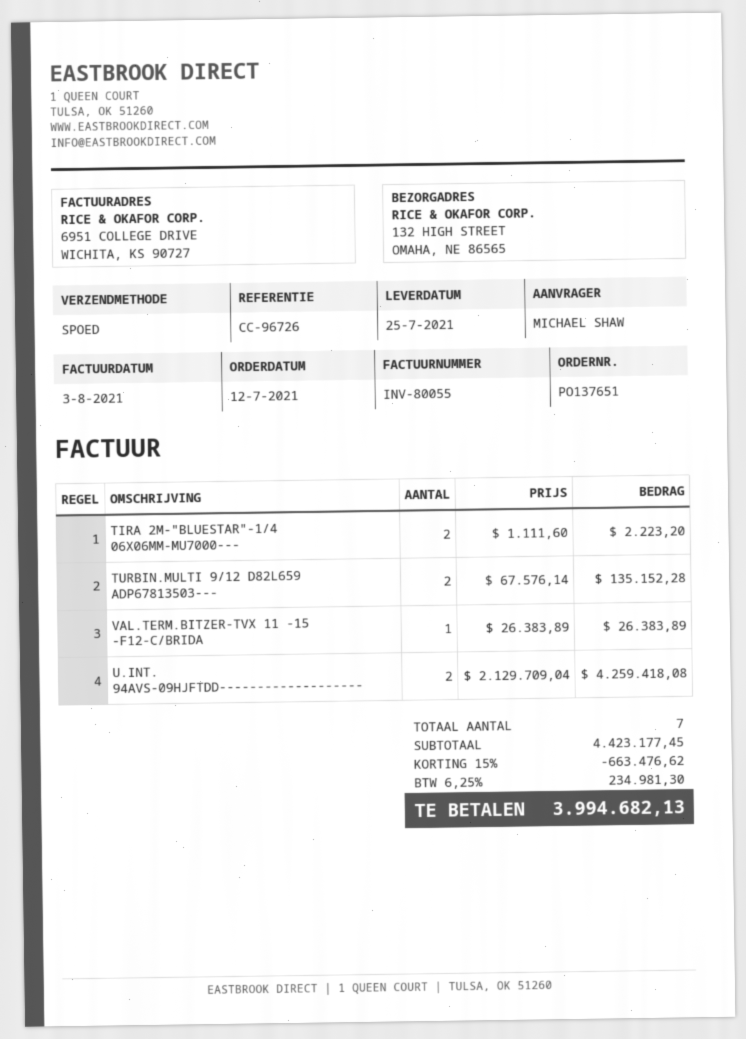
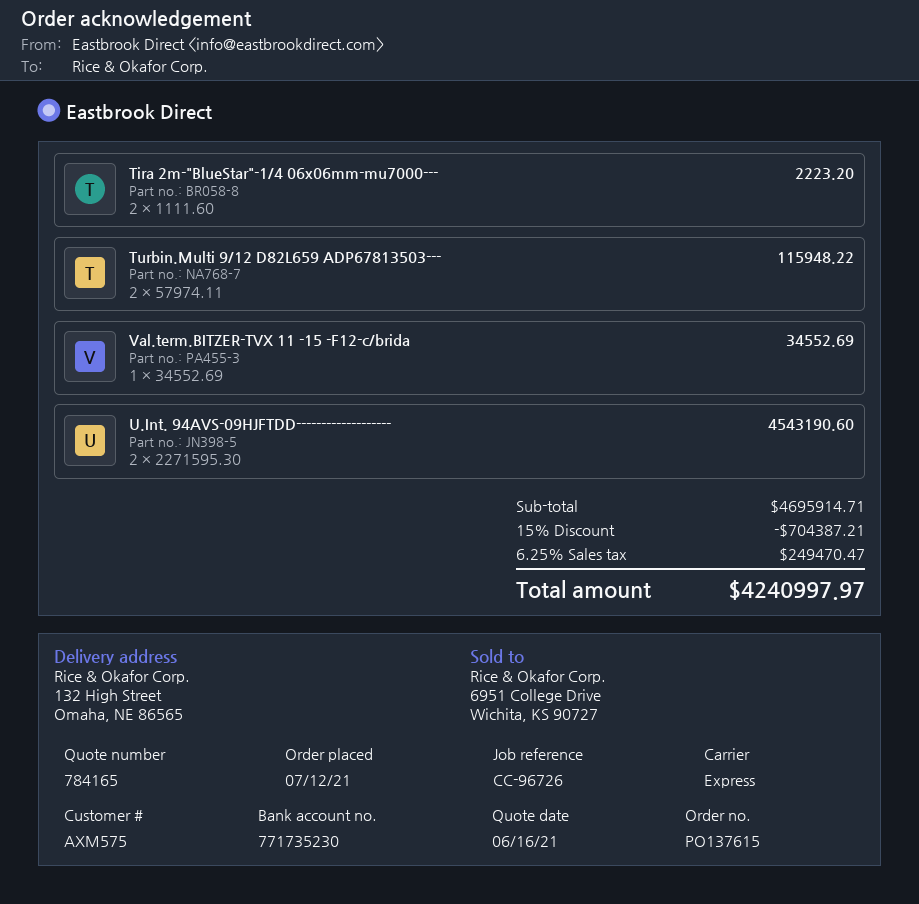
order number: PO137651 -> PO137615
TURBIN.MULTI 9/12 D82L659 ADP67813503---: 2 x 67576.14 = 135152.28 -> 2 x 57974.11 = 115948.22
VAL.TERM.BITZER-TVX 11 -15 -F12-C/BRIDA: 1 x 26383.89 = 26383.89 -> 1 x 34552.69 = 34552.69
U.INT. 94AVS-09HJFTDD-------------------: 2 x 2129709.04 = 4259418.08 -> 2 x 2271595.30 = 4543190.60
subtotal: 4423177.45 -> 4695914.71
discount: 15% = 663476.62 -> 15% = 704387.21
tax: 6.25% = 234981.30 -> 6.25% = 249470.47
total: 3994682.13 -> 4240997.97

